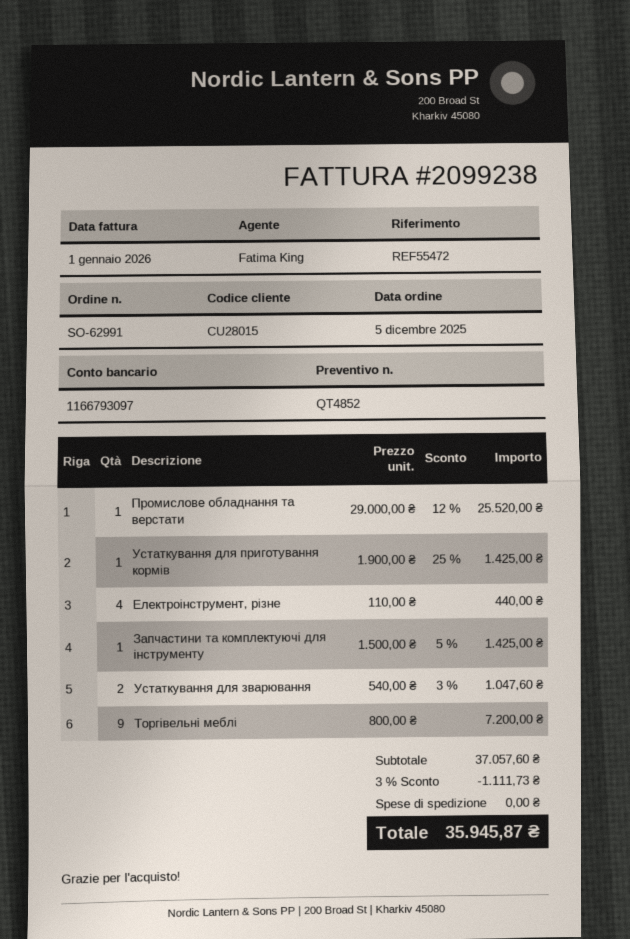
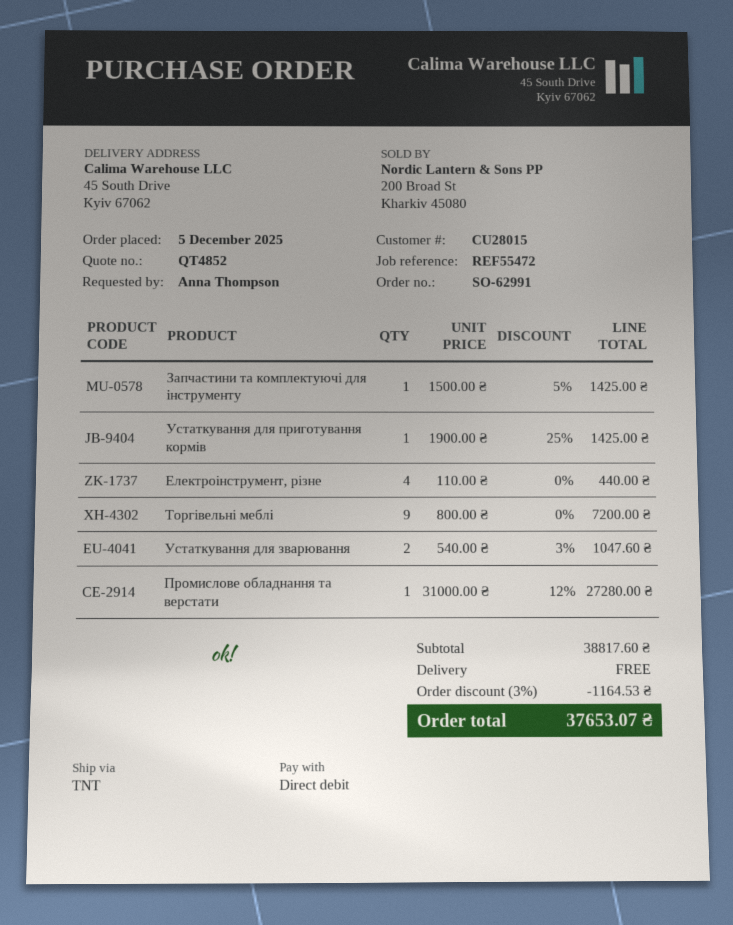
Промислове обладнання та верстати: 1 x 29000.00 - 12% = 25520.00 -> 1 x 31000.00 - 12% = 27280.00
subtotal: 37057.60 -> 38817.60
discount: 3% = 1111.73 -> 3% = 1164.53
total: 35945.87 -> 37653.07

